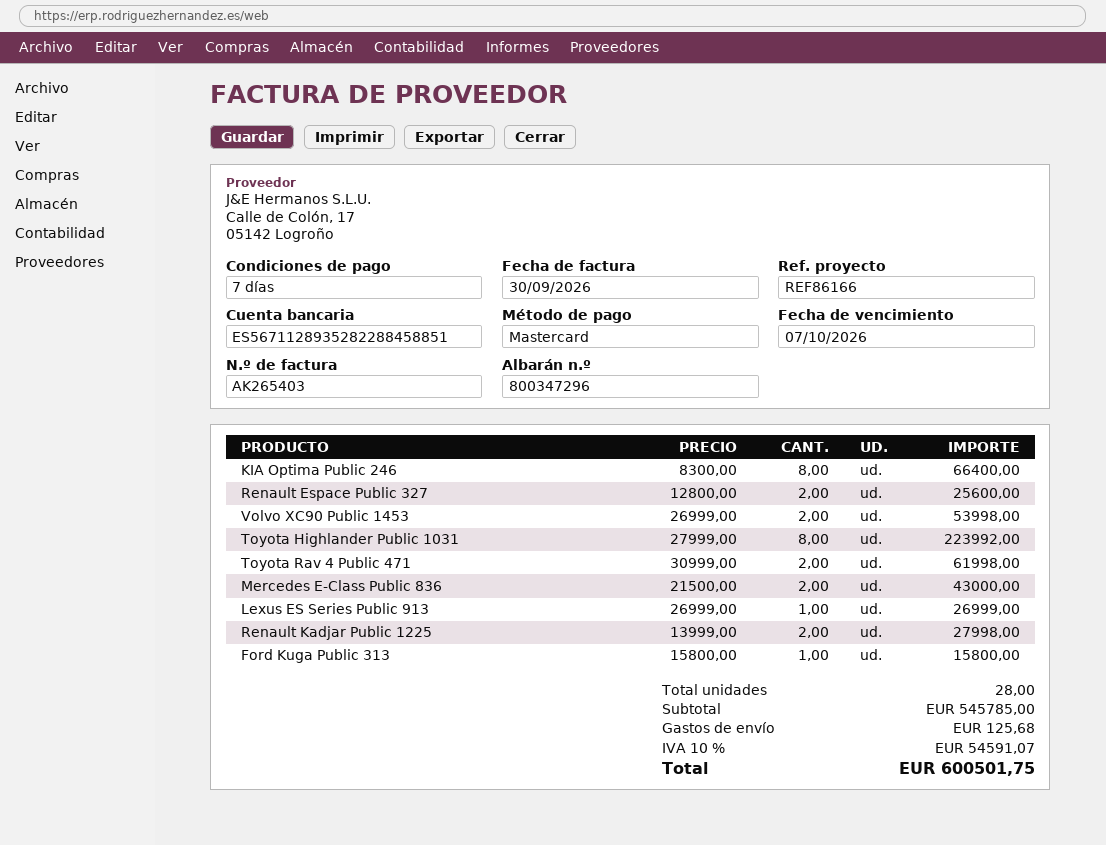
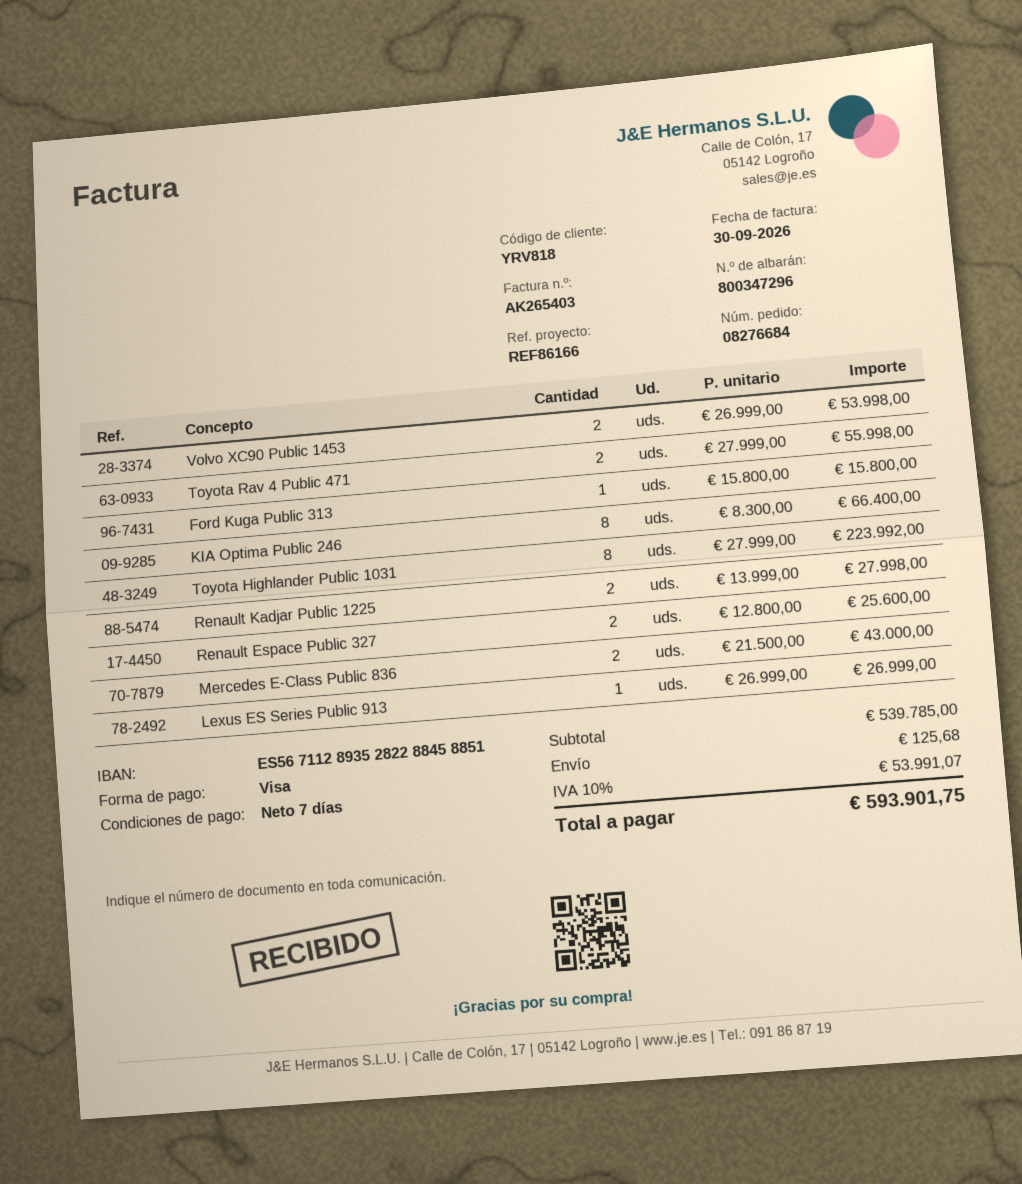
payment method: Mastercard -> Visa
Toyota Rav 4 Public 471: 2 x 30999.00 = 61998.00 -> 2 x 27999.00 = 55998.00
subtotal: 545785.00 -> 539785.00
tax: 10% = 54591.07 -> 10% = 53991.07
total: 600501.75 -> 593901.75

